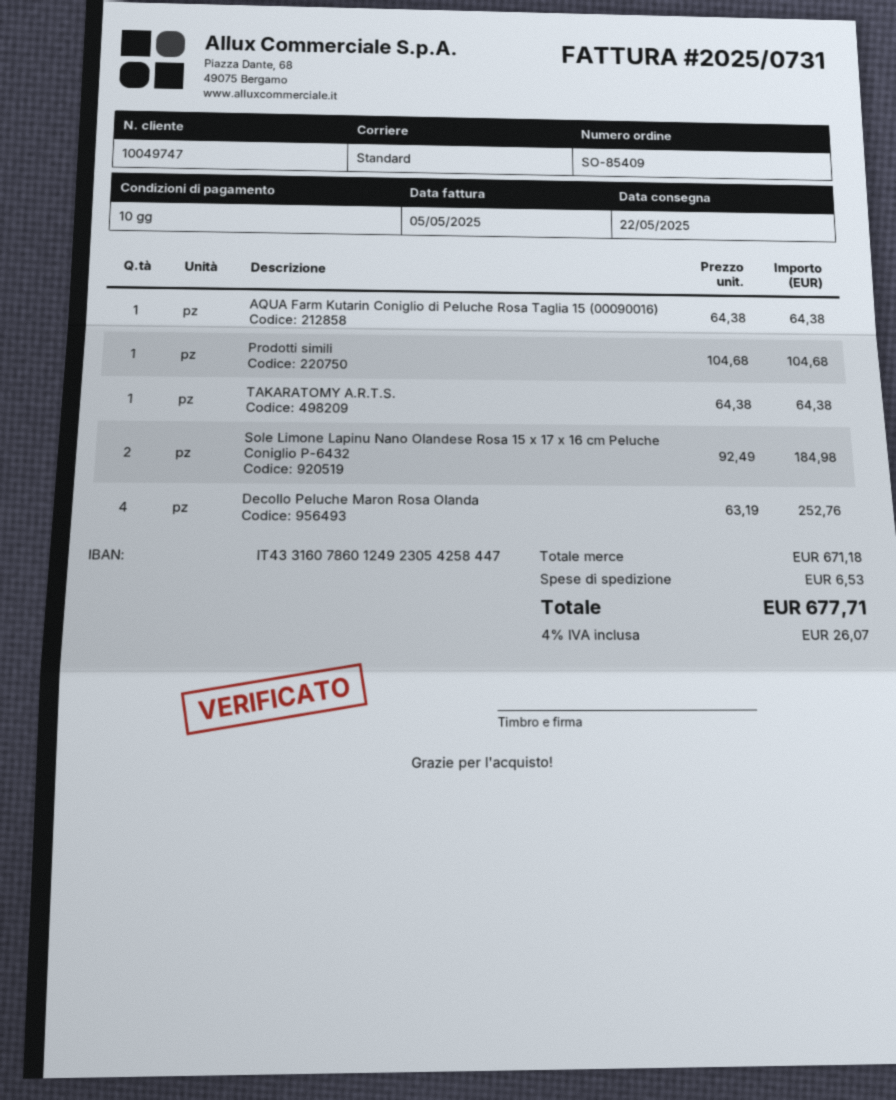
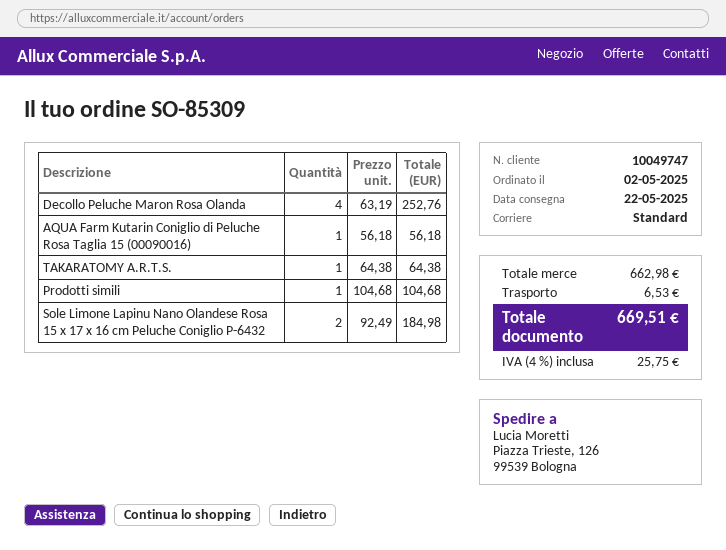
order number: SO-85409 -> SO-85309
AQUA Farm Kutarin Coniglio di Peluche Rosa Taglia 15 (00090016): 1 x 64.38 = 64.38 -> 1 x 56.18 = 56.18
subtotal: 671.18 -> 662.98
tax: 4% = 26.07 -> 4% = 25.75
total: 677.71 -> 669.51

